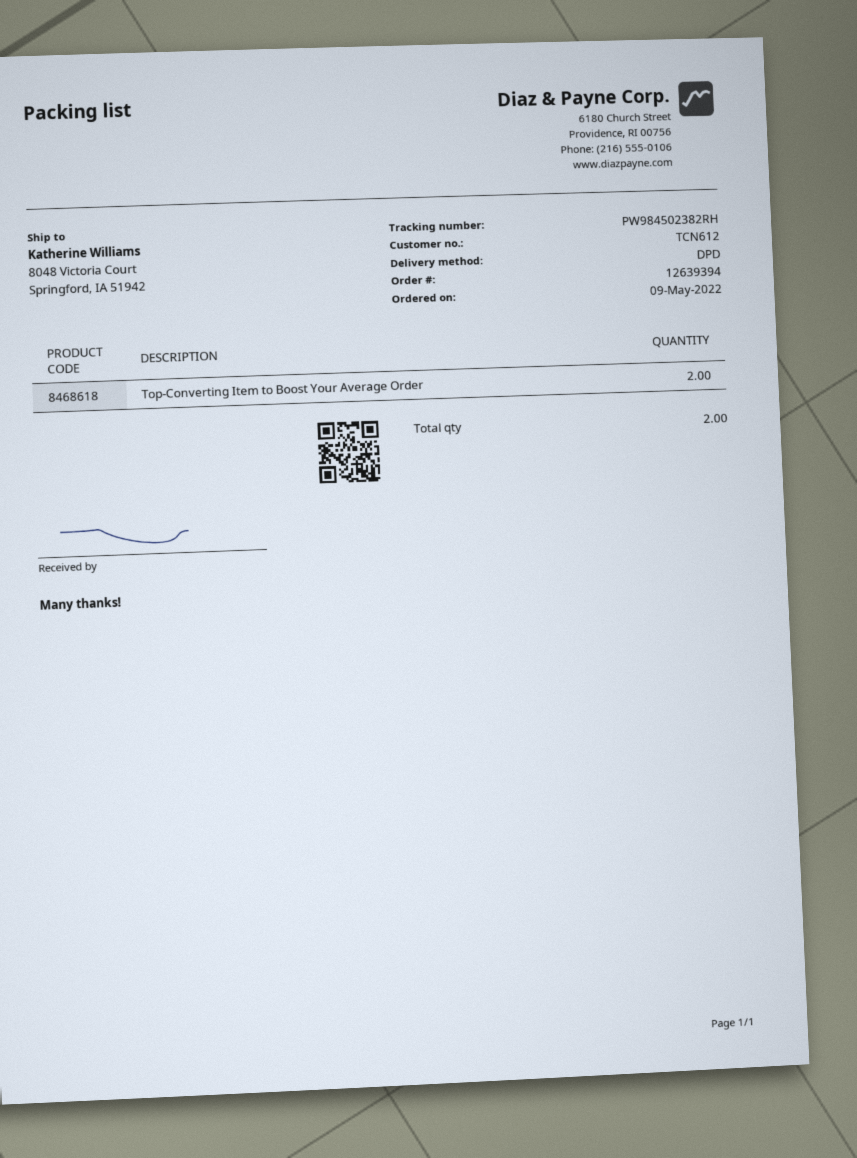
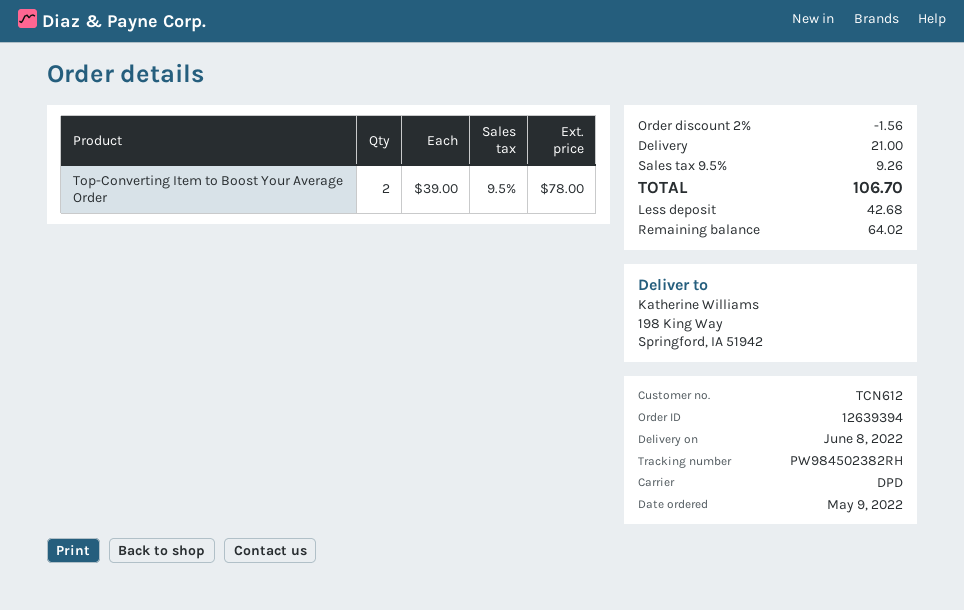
ship to: 8048 Victoria Court, Springford, IA 51942 -> 198 King Way, Springford, IA 51942

